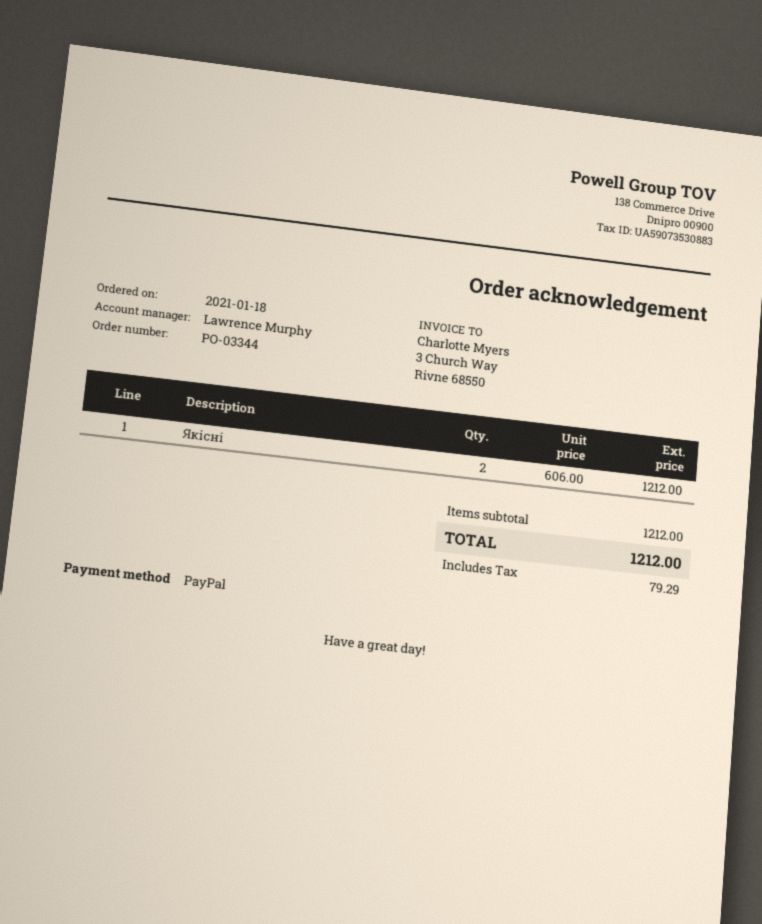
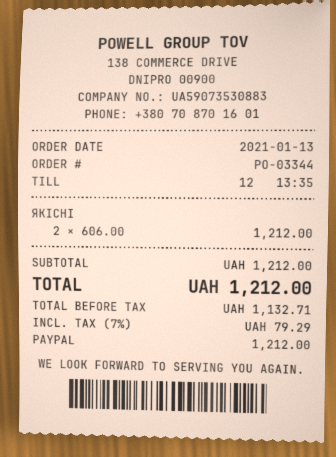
order date: 2021-01-18 -> 2021-01-13

